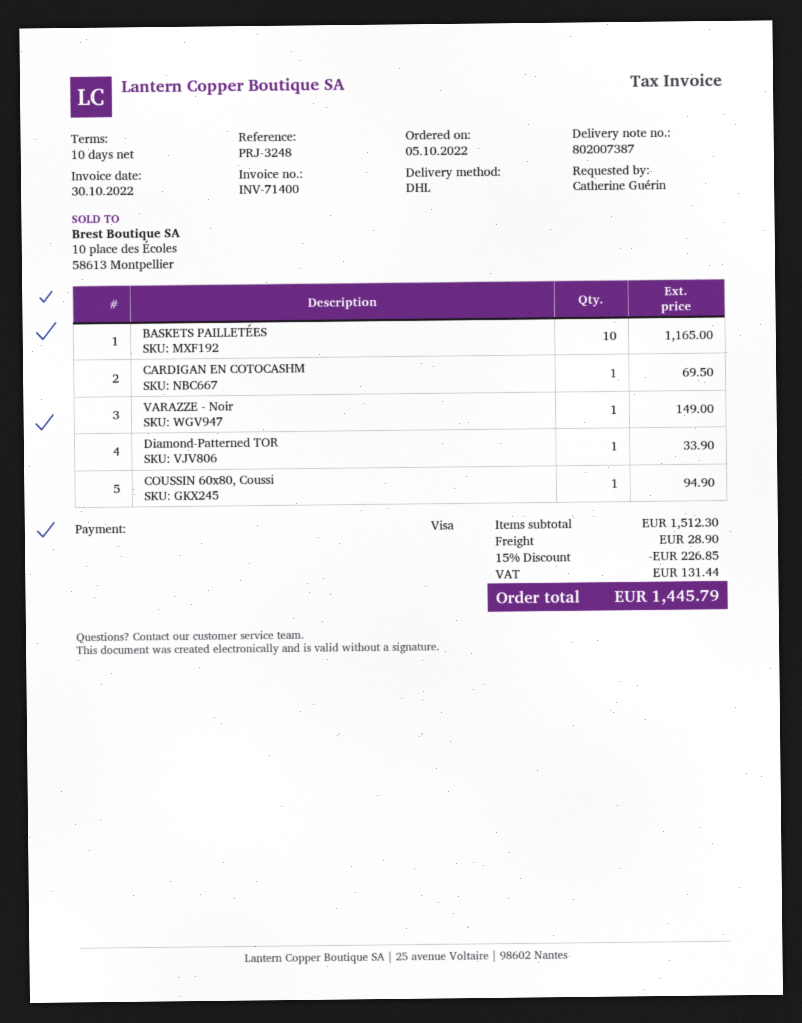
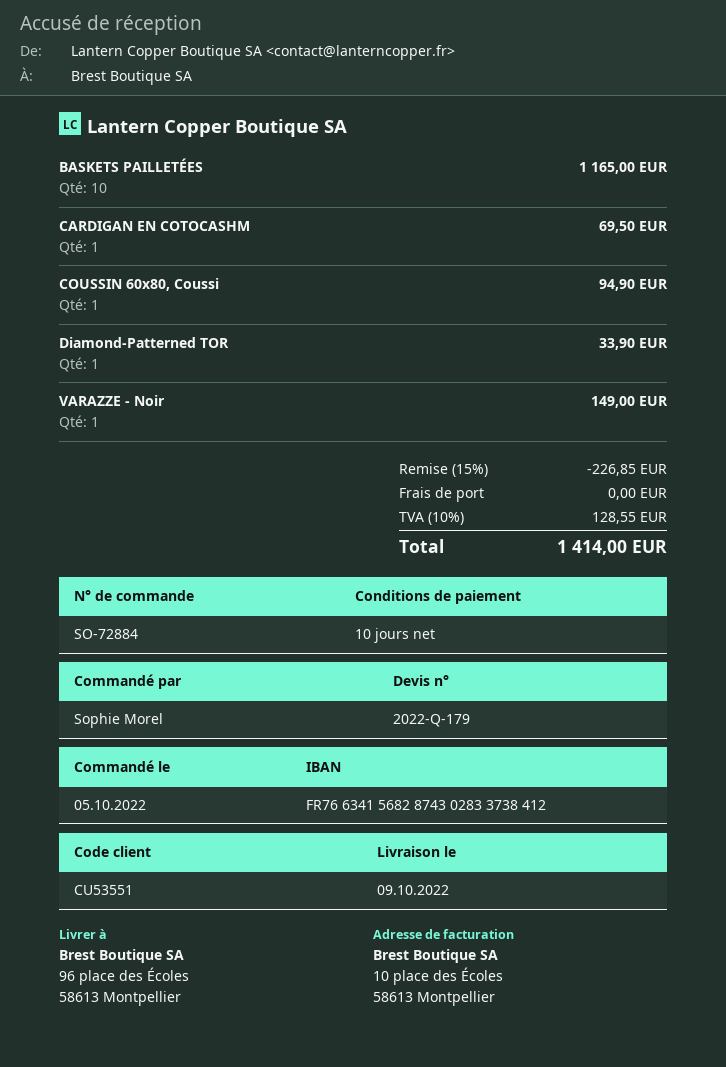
ordered by: Catherine Guérin -> Sophie Morel
shipping: 28.90 -> 0.00
tax: 131.44 -> 128.55
total: 1445.79 -> 1414.00

